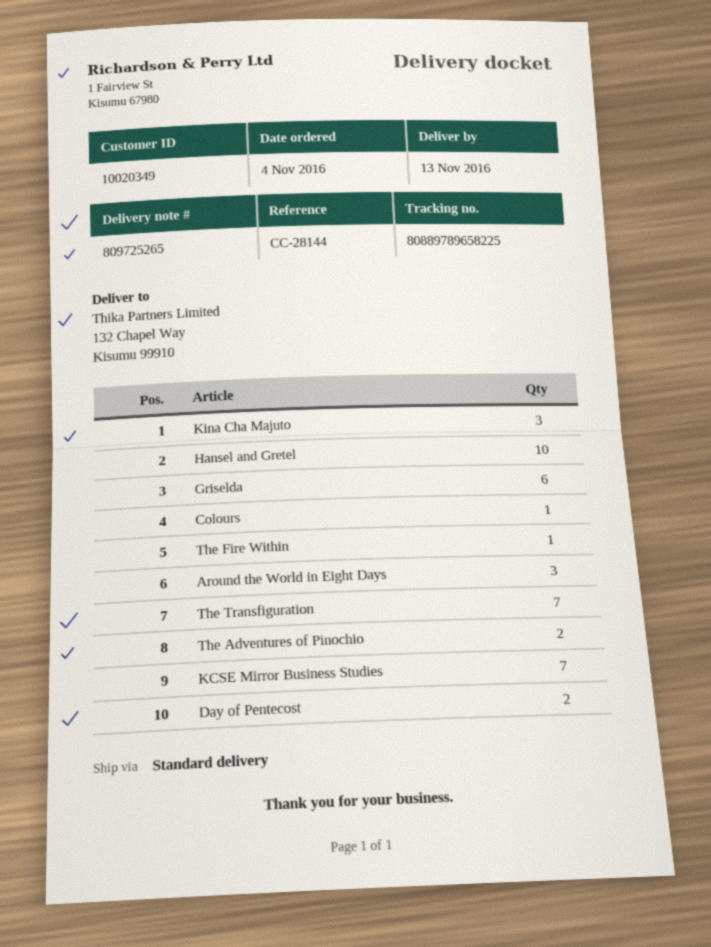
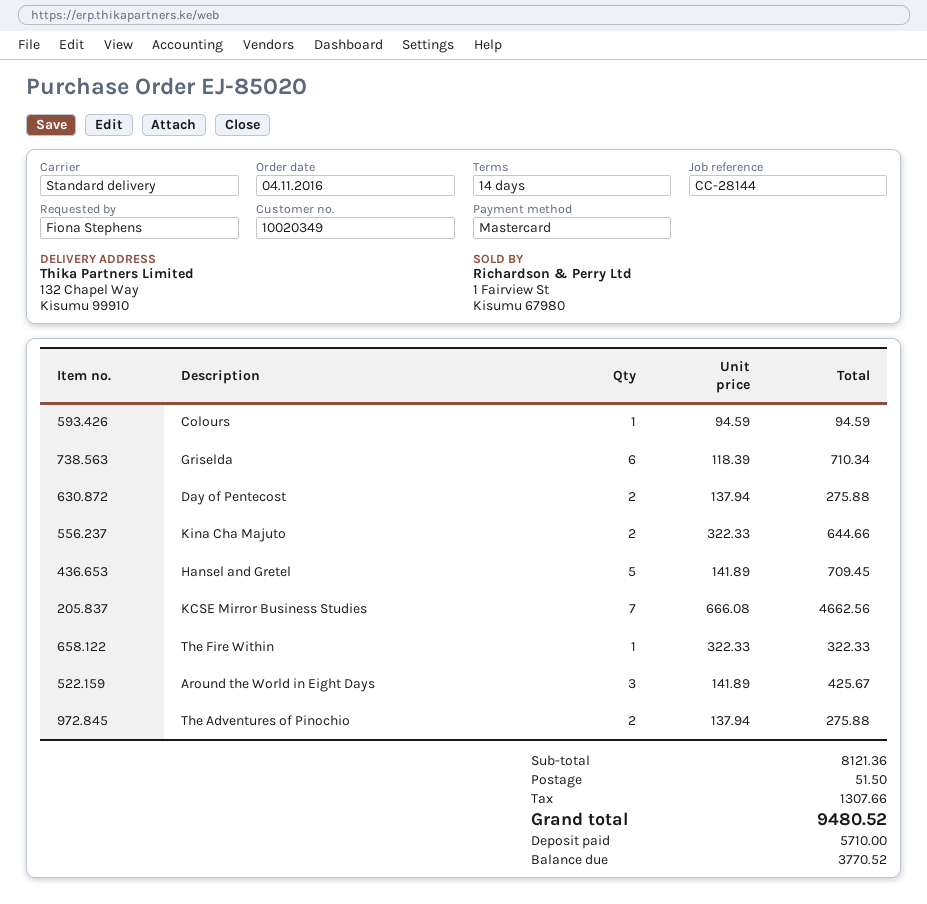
Kina Cha Majuto: 3 -> 2
Hansel and Gretel: 10 -> 5
The Transfiguration: 7 -> none

